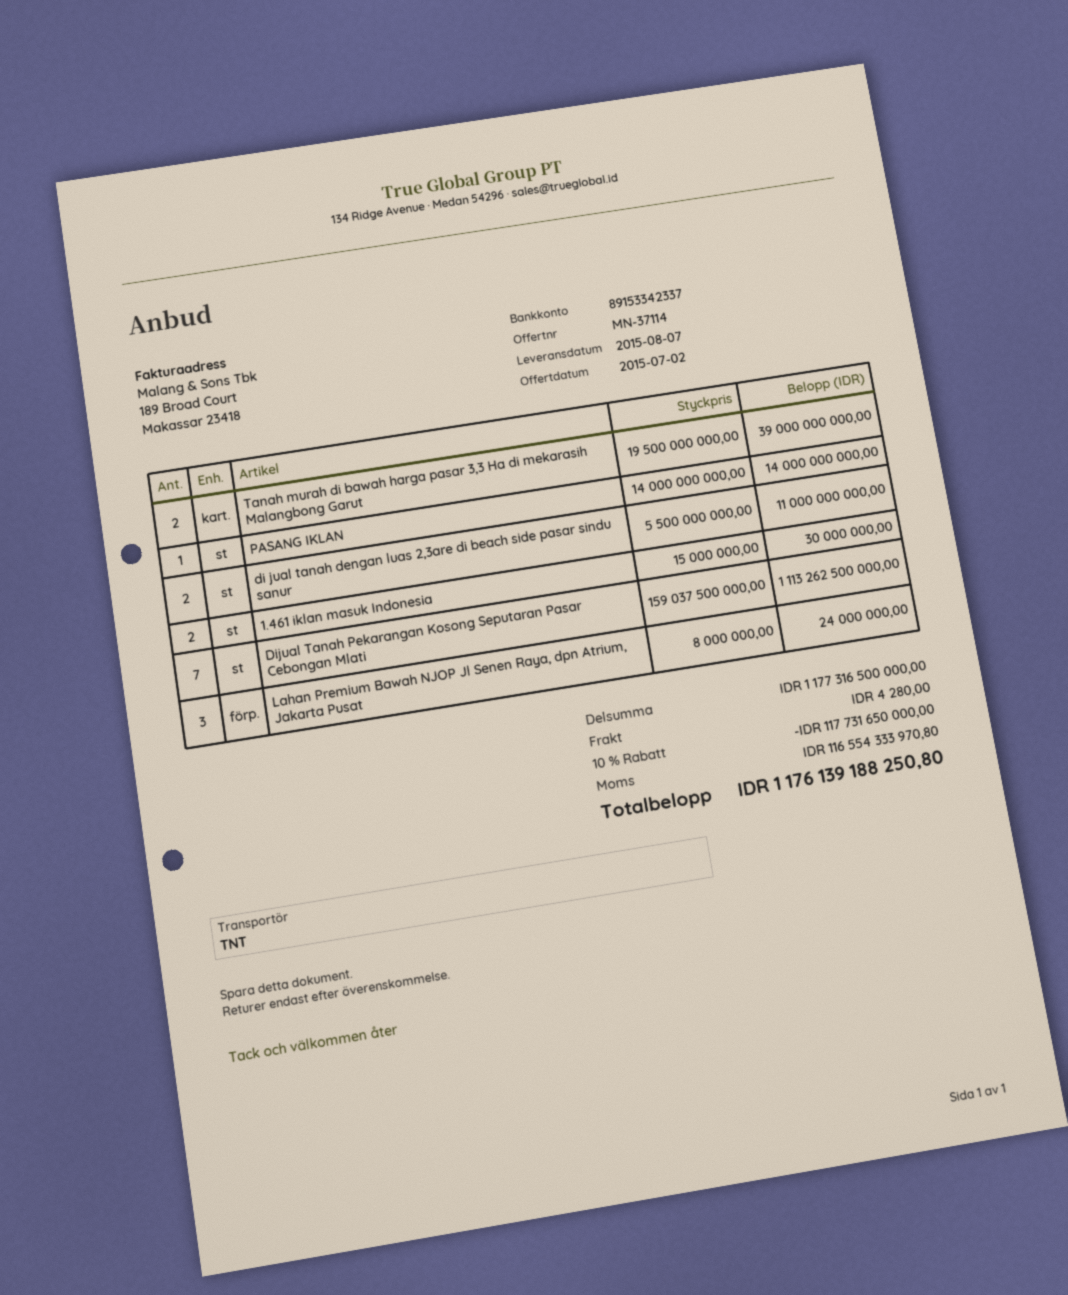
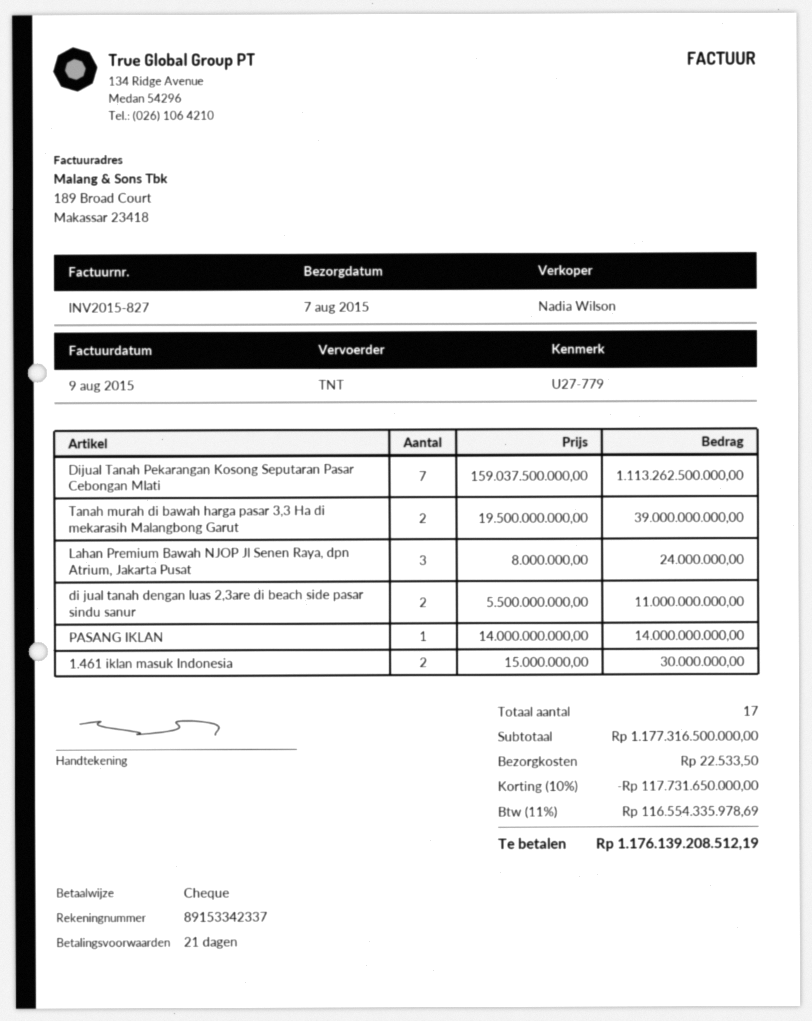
shipping: 4280.00 -> 22533.50
tax: 116554333970.80 -> 116554335978.69
total: 1176139188250.80 -> 1176139208512.19

